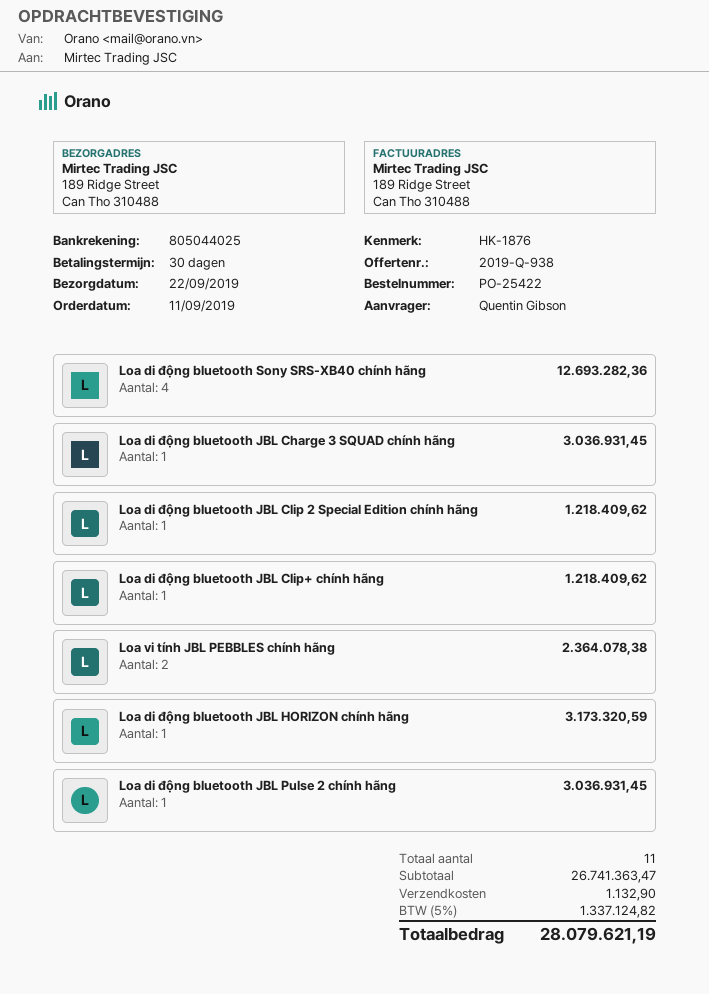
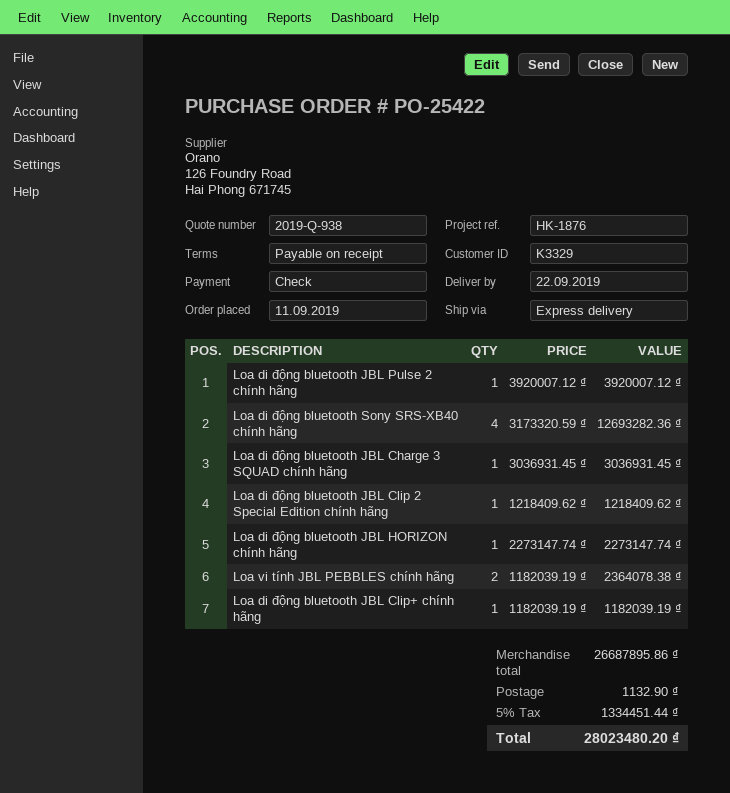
payment terms: 30 days -> on receipt
Loa di động bluetooth JBL Clip+ chính hãng: 1 for 1218409.62 -> 1 for 1182039.19
Loa di động bluetooth JBL HORIZON chính hãng: 1 for 3173320.59 -> 1 for 2273147.74
Loa di động bluetooth JBL Pulse 2 chính hãng: 1 for 3036931.45 -> 1 for 3920007.12
subtotal: 26741363.47 -> 26687895.86
tax: 5% = 1337124.82 -> 5% = 1334451.44
total: 28079621.19 -> 28023480.20

